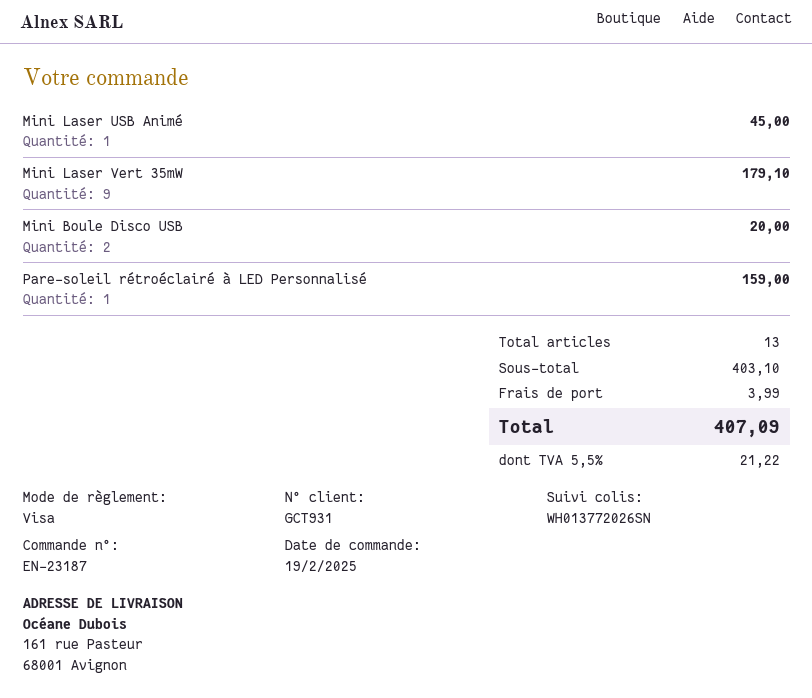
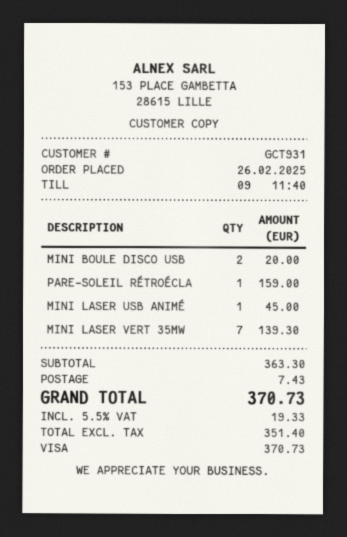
order date: 2025-02-19 -> 2025-02-26
Mini Laser Vert 35mW: 9 for 179.10 -> 7 for 139.30
subtotal: 403.10 -> 363.30
shipping: 3.99 -> 7.43
tax: 5.5% = 21.22 -> 5.5% = 19.33
total: 407.09 -> 370.73

